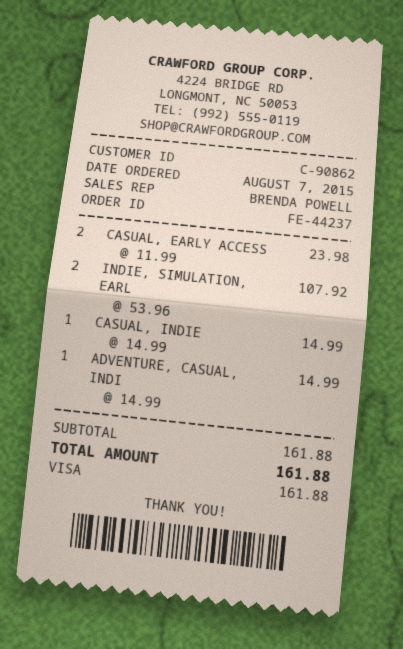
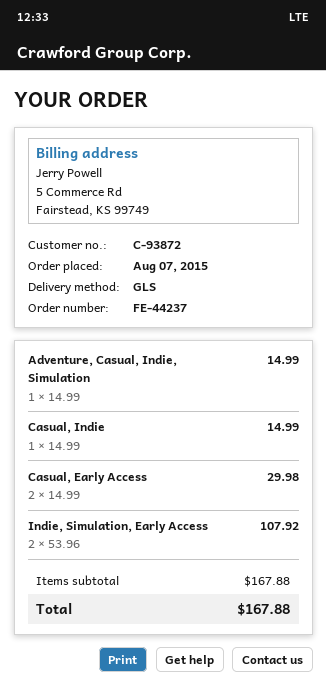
customer number: C-90862 -> C-93872
CASUAL, EARLY ACCESS: 2 x 11.99 = 23.98 -> 2 x 14.99 = 29.98
subtotal: 161.88 -> 167.88
total: 161.88 -> 167.88

